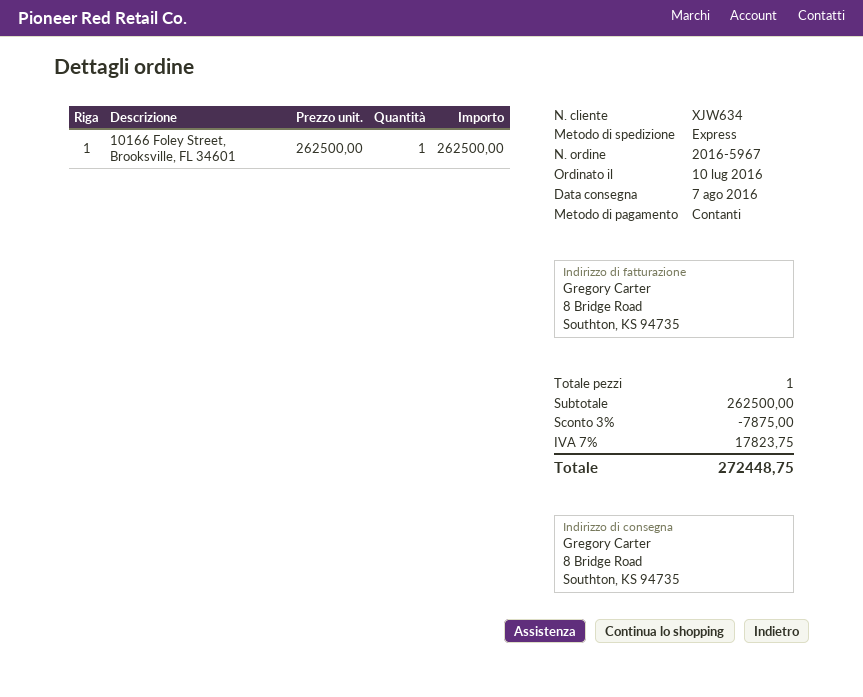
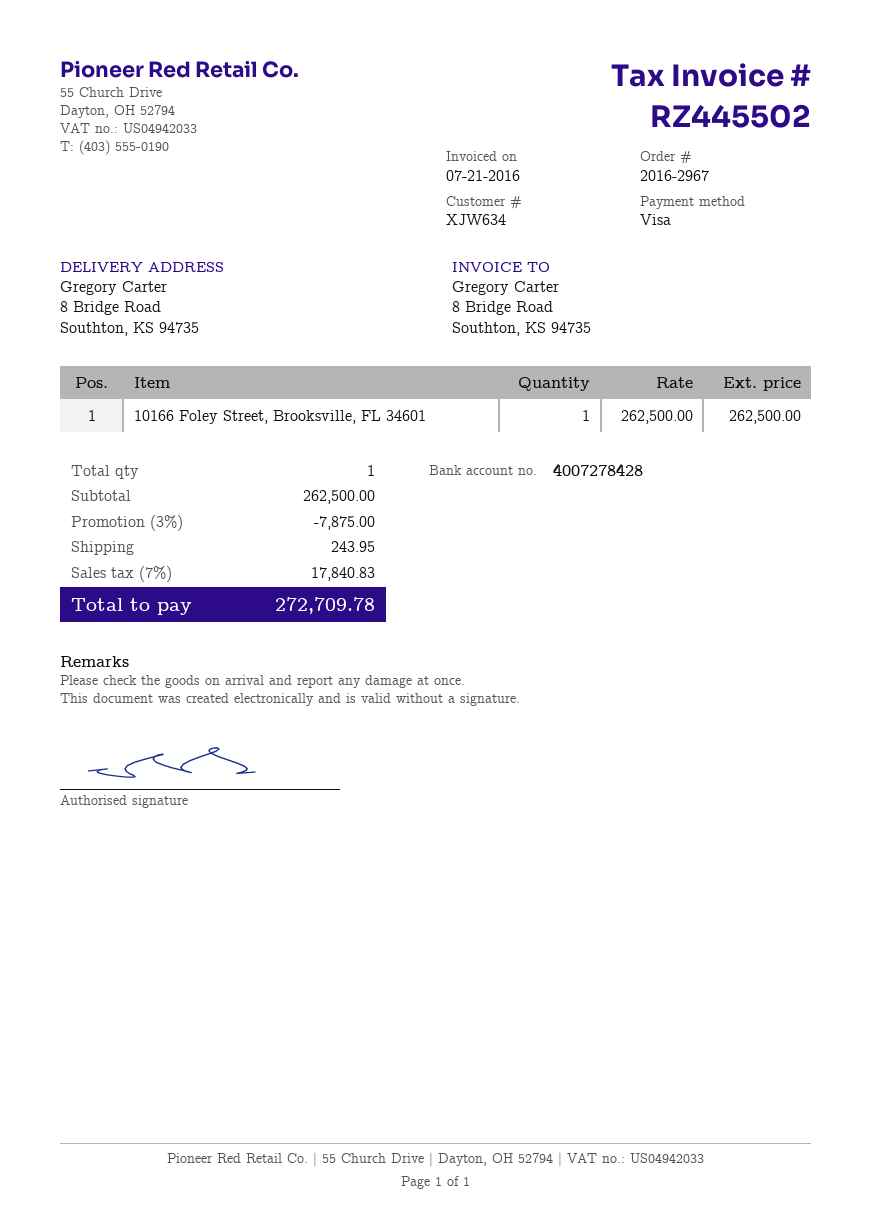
order number: 2016-5967 -> 2016-2967
payment method: cash -> Visa
shipping: none -> 243.95
tax: 7% = 17823.75 -> 7% = 17840.83
total: 272448.75 -> 272709.78

